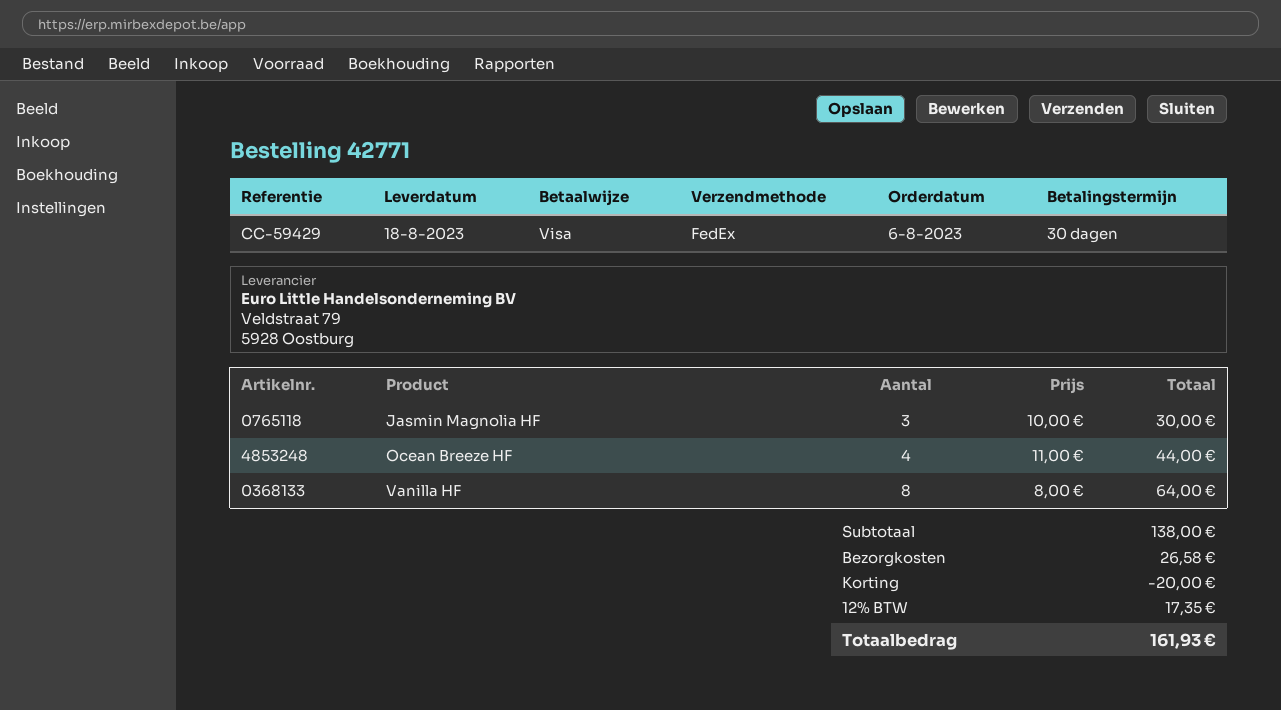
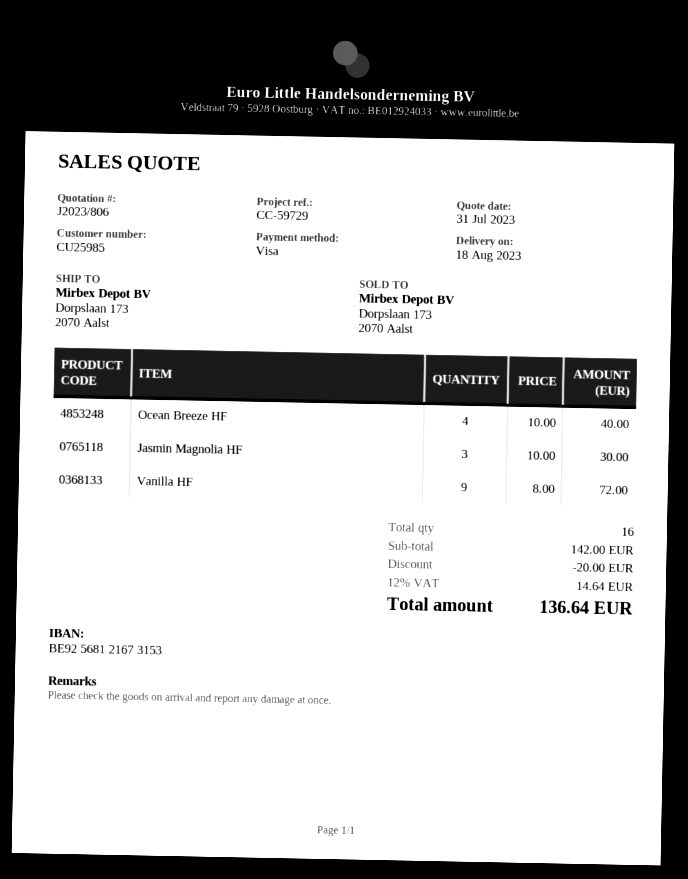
reference: CC-59429 -> CC-59729
Ocean Breeze HF: 4 x 11.00 = 44.00 -> 4 x 10.00 = 40.00
Vanilla HF: 8 x 8.00 = 64.00 -> 9 x 8.00 = 72.00
subtotal: 138.00 -> 142.00
shipping: 26.58 -> none
tax: 12% = 17.35 -> 12% = 14.64
total: 161.93 -> 136.64

